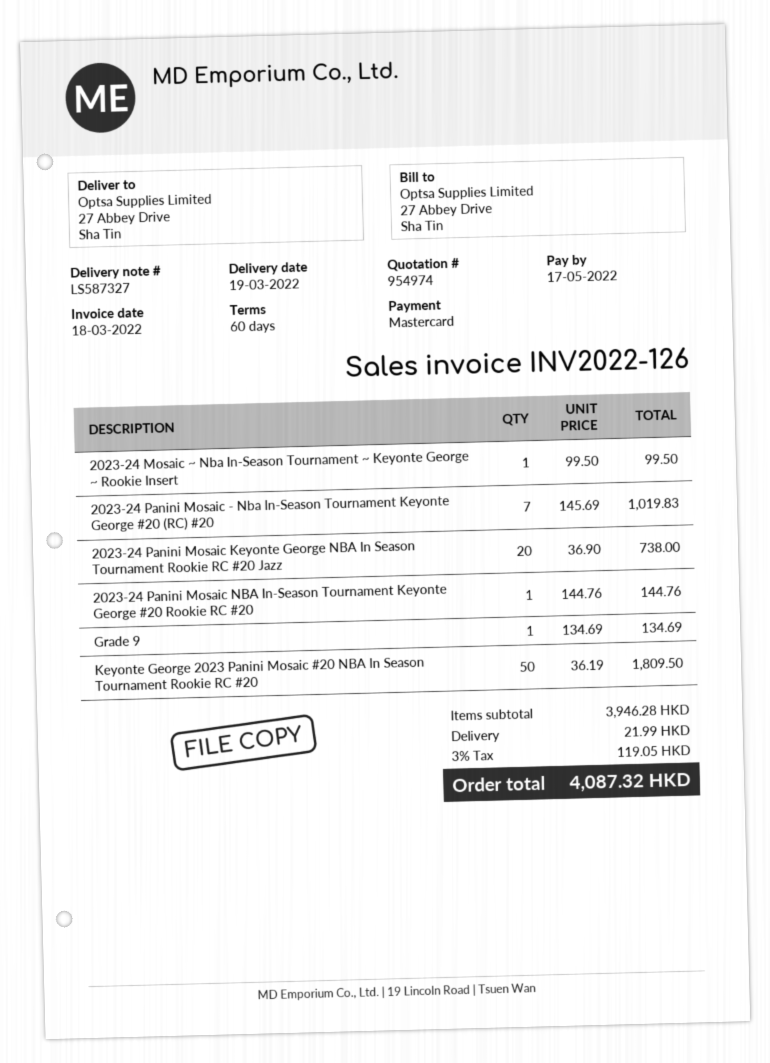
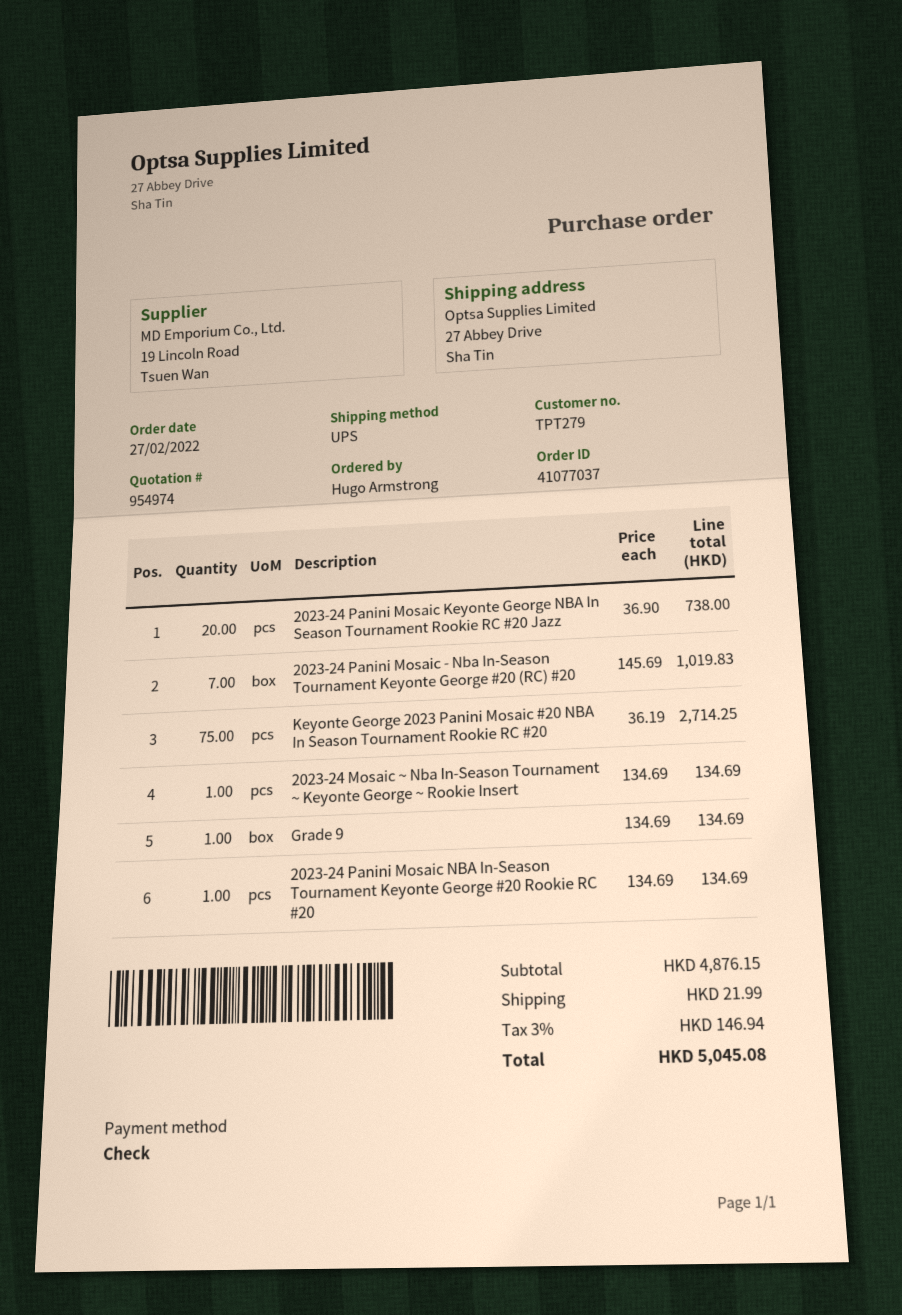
payment method: Mastercard -> cheque
2023-24 Mosaic ~ Nba In-Season Tournament ~ Keyonte George ~ Rookie Insert: 1 x 99.50 = 99.50 -> 1 x 134.69 = 134.69
2023-24 Panini Mosaic NBA In-Season Tournament Keyonte George #20 Rookie RC #20: 1 x 144.76 = 144.76 -> 1 x 134.69 = 134.69
Keyonte George 2023 Panini Mosaic #20 NBA In Season Tournament Rookie RC #20: 50 x 36.19 = 1809.50 -> 75 x 36.19 = 2714.25
subtotal: 3946.28 -> 4876.15
tax: 3% = 119.05 -> 3% = 146.94
total: 4087.32 -> 5045.08

